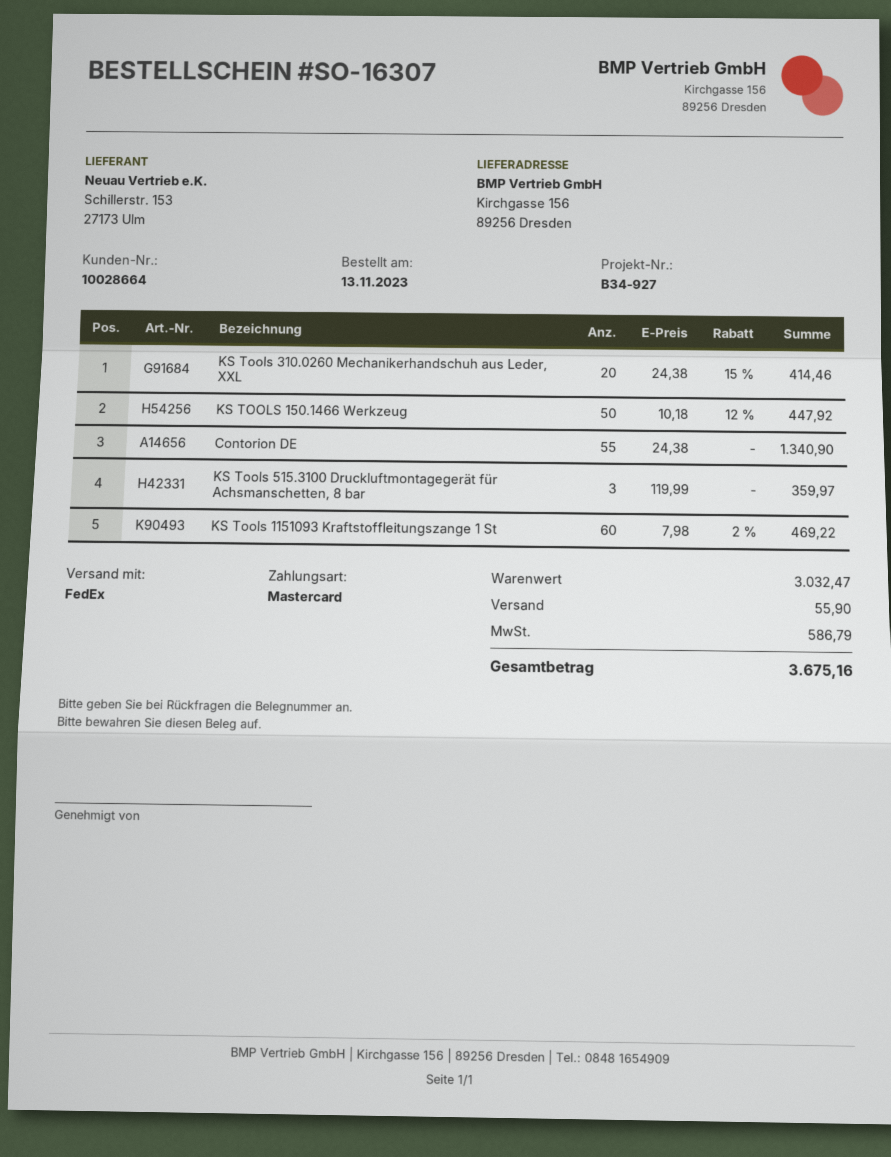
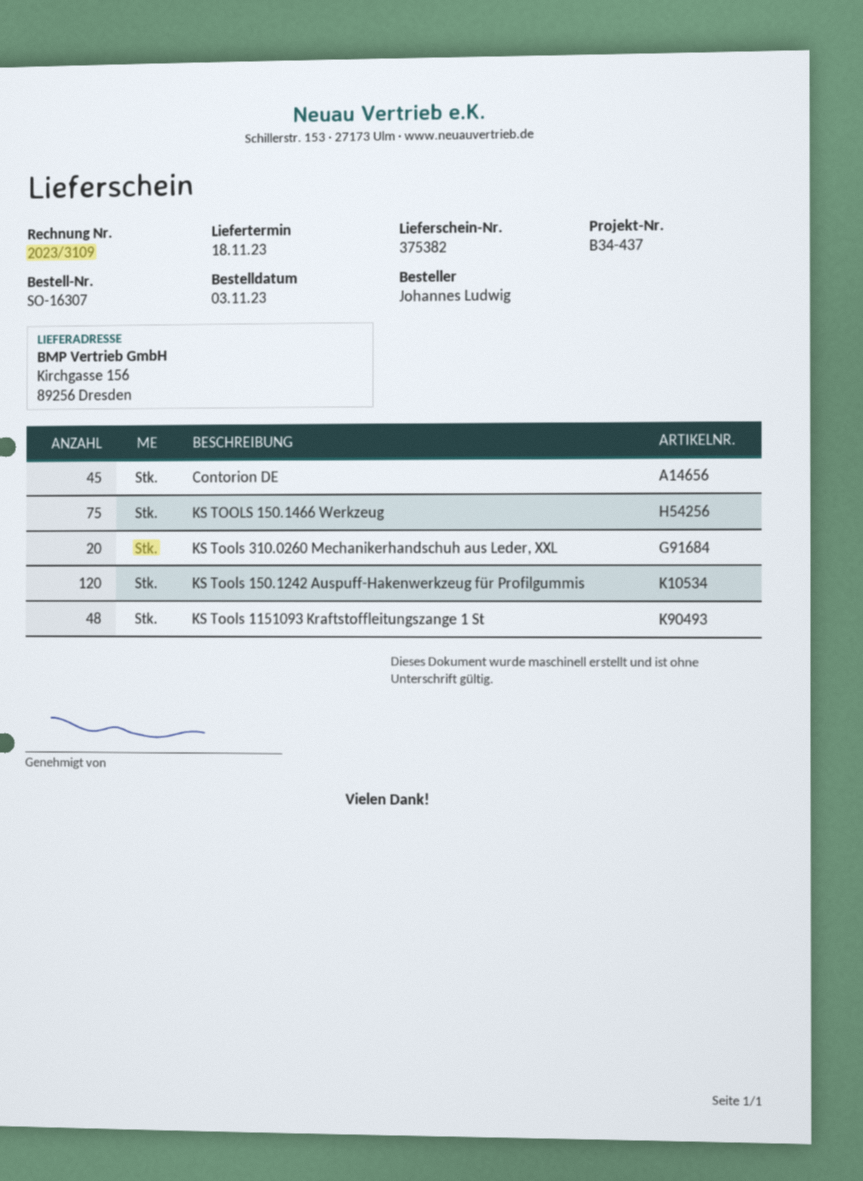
order date: 2023-11-13 -> 2023-11-03
reference: B34-927 -> B34-437
KS TOOLS 150.1466 Werkzeug: 50 -> 75
Contorion DE: 55 -> 45
KS Tools 515.3100 Druckluftmontagegerät für Achsmanschetten, 8 bar: 3 -> none
KS Tools 1151093 Kraftstoffleitungszange 1 St: 60 -> 48
KS Tools 150.1242 Auspuff-Hakenwerkzeug für Profilgummis: none -> 120

